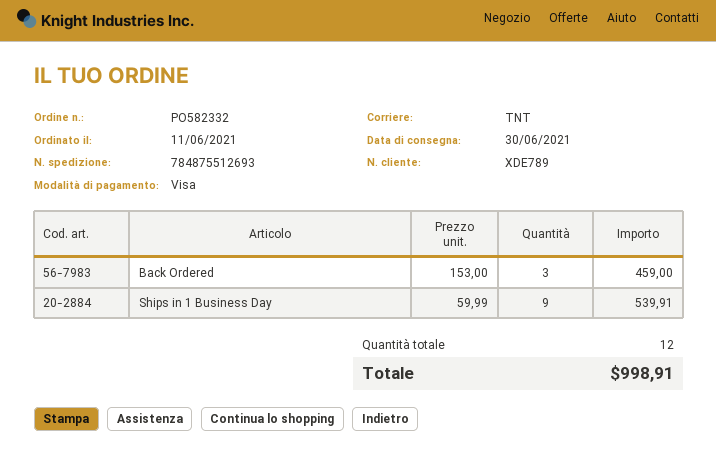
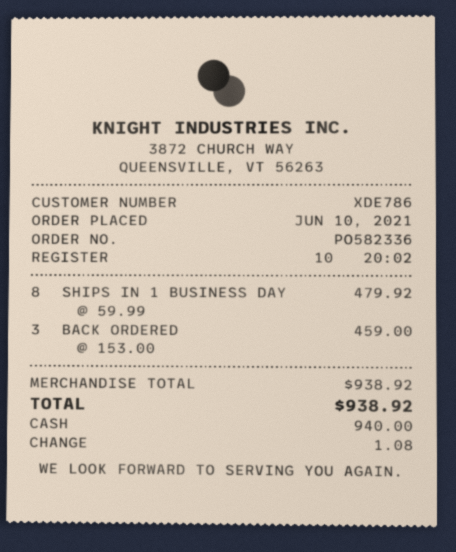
order number: PO582332 -> PO582336
order date: 2021-06-11 -> 2021-06-10
customer number: XDE789 -> XDE786
payment method: Visa -> cash
Ships in 1 Business Day: 9 x 59.99 = 539.91 -> 8 x 59.99 = 479.92
total: 998.91 -> 938.92

